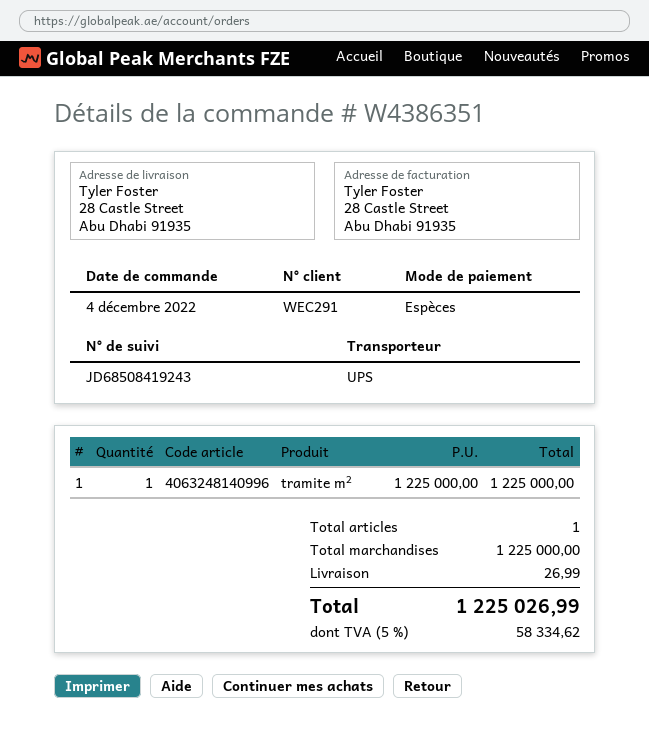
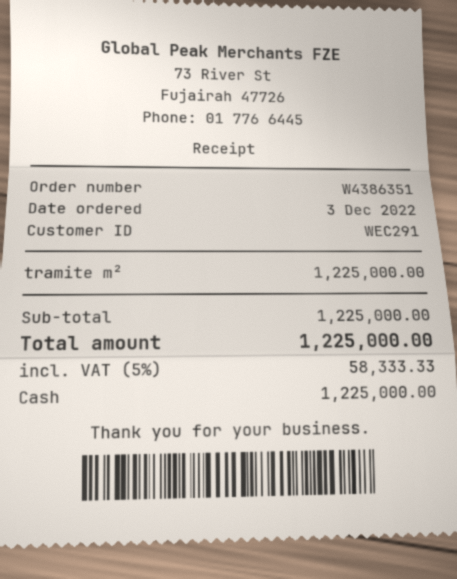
order date: 2022-12-04 -> 2022-12-03
shipping: 26.99 -> none
tax: 5% = 58334.62 -> 5% = 58333.33
total: 1225026.99 -> 1225000.00

